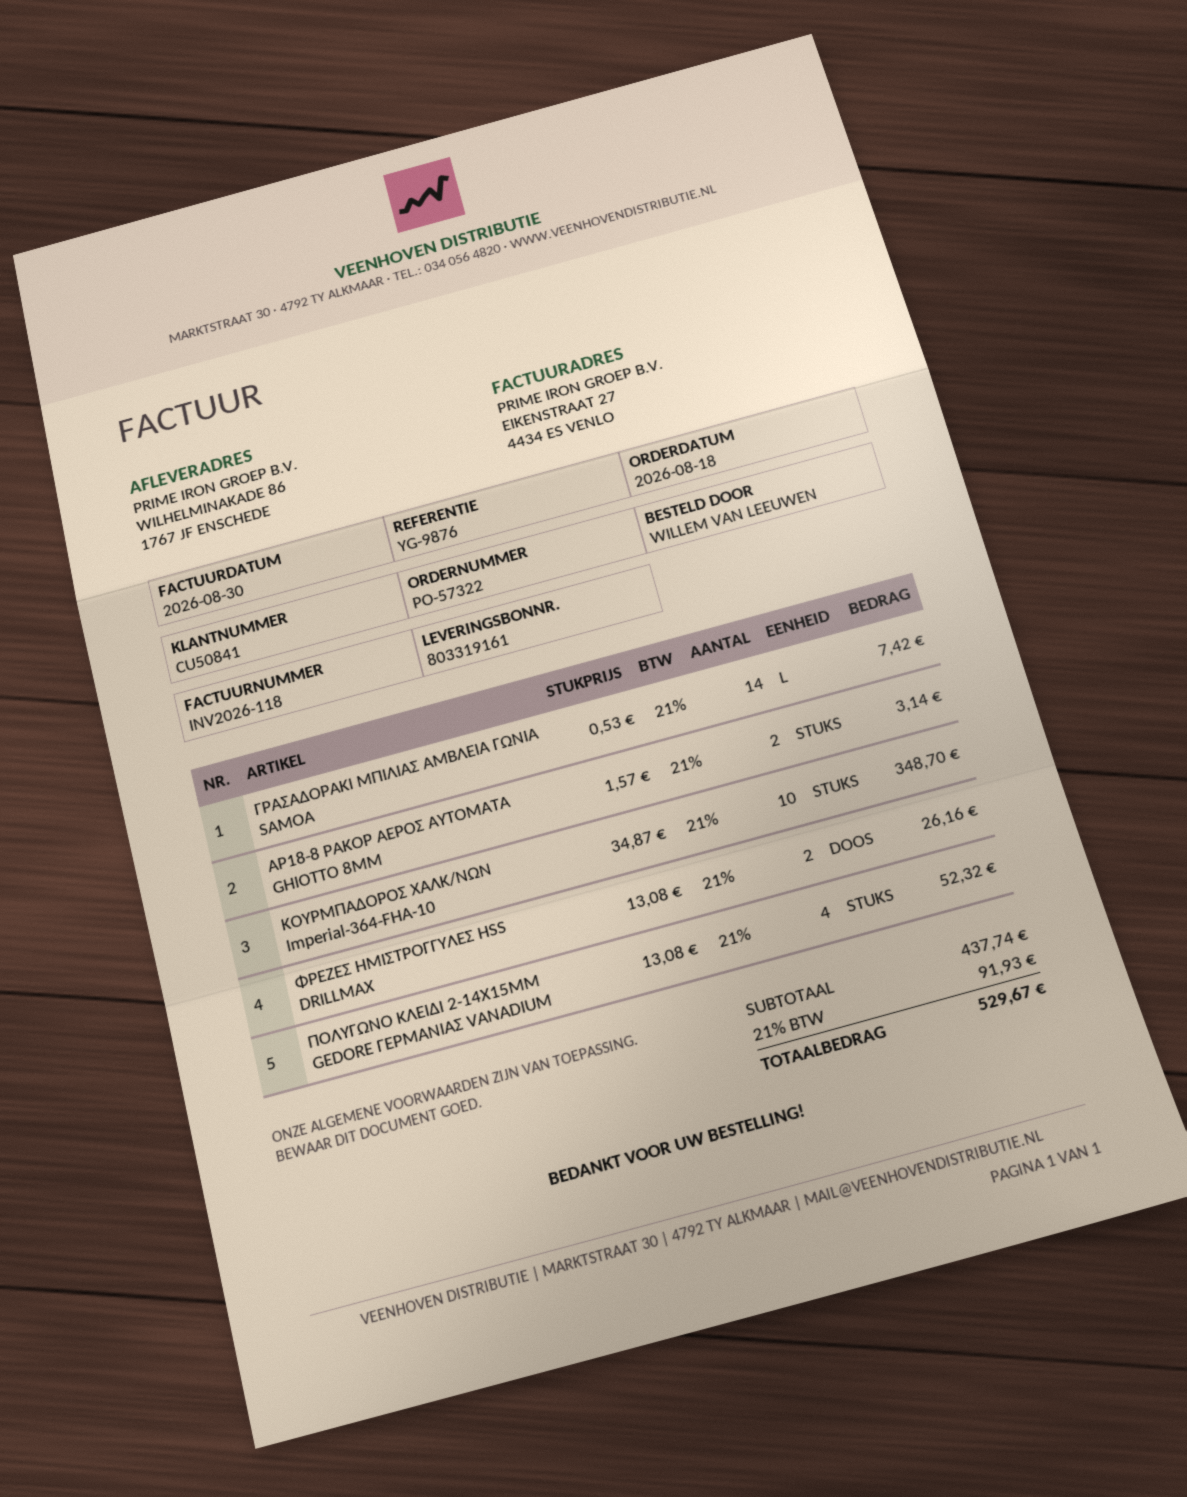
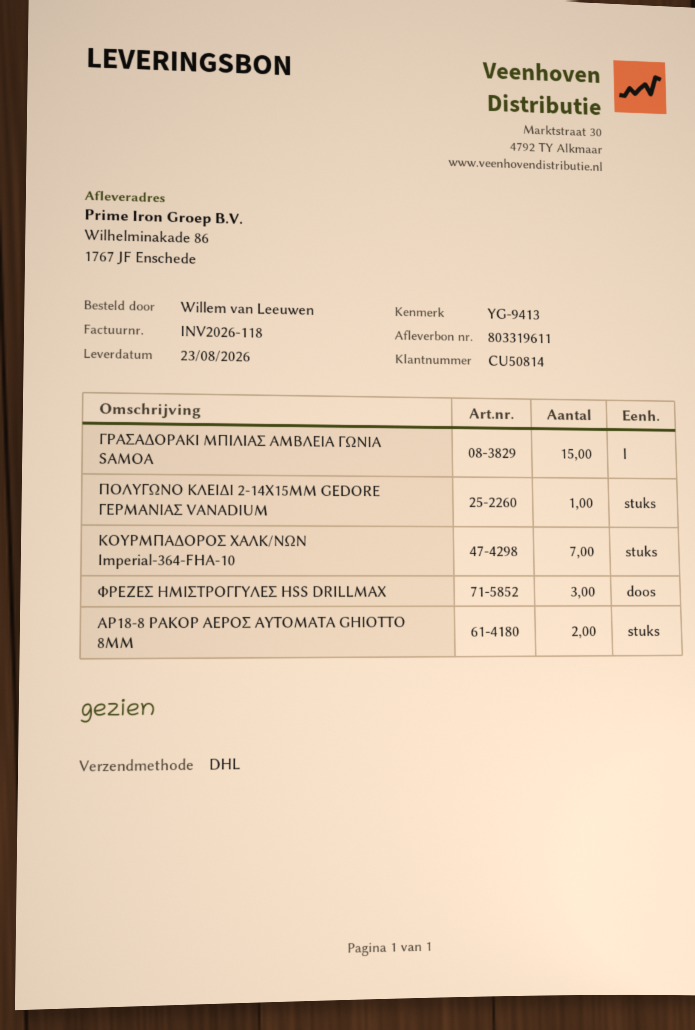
delivery note number: 803319161 -> 803319611
customer number: CU50841 -> CU50814
reference: YG-9876 -> YG-9413
ΓΡΑΣΑΔΟΡΑΚΙ ΜΠΙΛΙΑΣ AMBΛΕΙΑ ΓΩΝΙΑ SAMOA: 14 -> 15
ΚΟΥΡΜΠΑΔΟΡΟΣ ΧΑΛΚ/ΝΩΝ Imperial-364-FHA-10: 10 -> 7
ΦΡΕΖΕΣ ΗΜΙΣΤΡΟΓΓΥΛΕΣ HSS DRILLMAX: 2 -> 3
ΠΟΛΥΓΩΝΟ ΚΛΕΙΔΙ 2-14Χ15ΜΜ GEDORE ΓΕΡΜΑΝΙΑΣ VANADIUM: 4 -> 1

